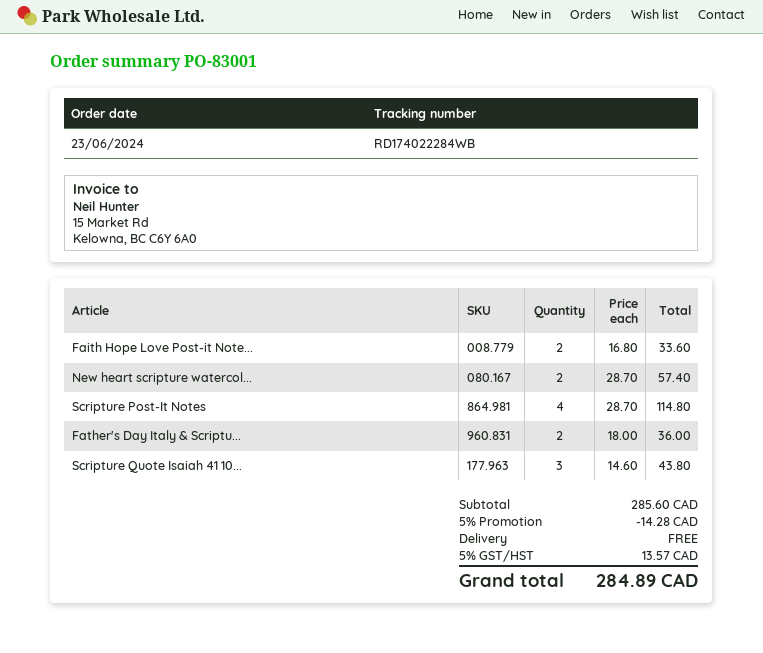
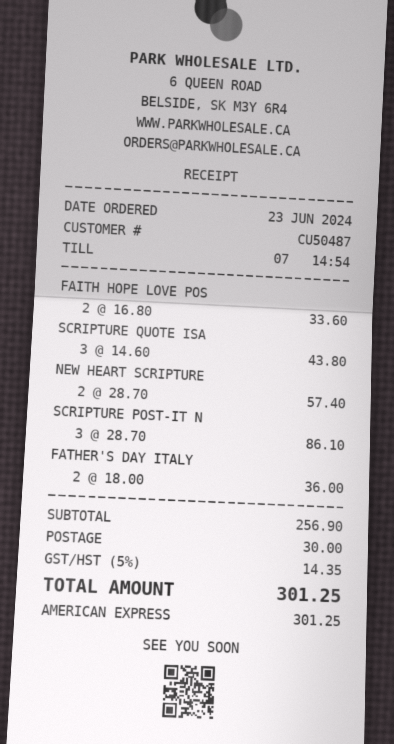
Scripture Post-It Notes: 4 x 28.70 = 114.80 -> 3 x 28.70 = 86.10
subtotal: 285.60 -> 256.90
discount: 5% = 14.28 -> none
shipping: 0.00 -> 30.00
tax: 5% = 13.57 -> 5% = 14.35
total: 284.89 -> 301.25

